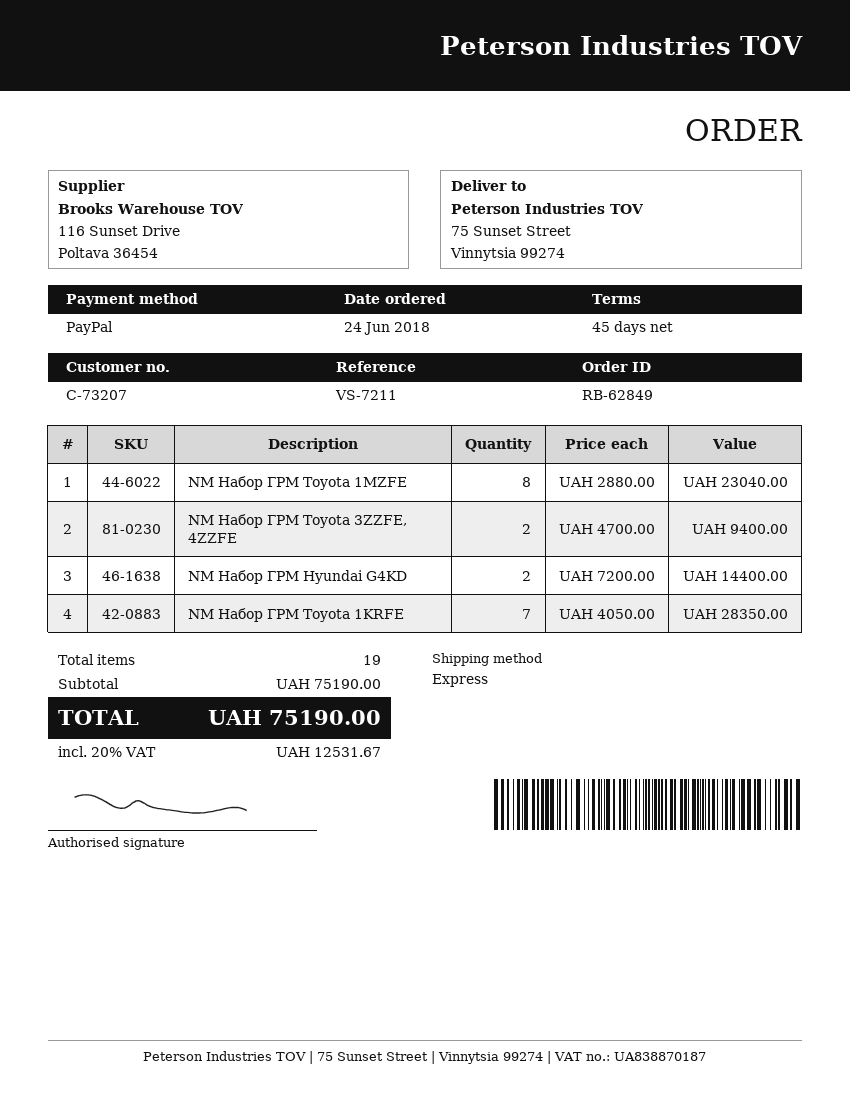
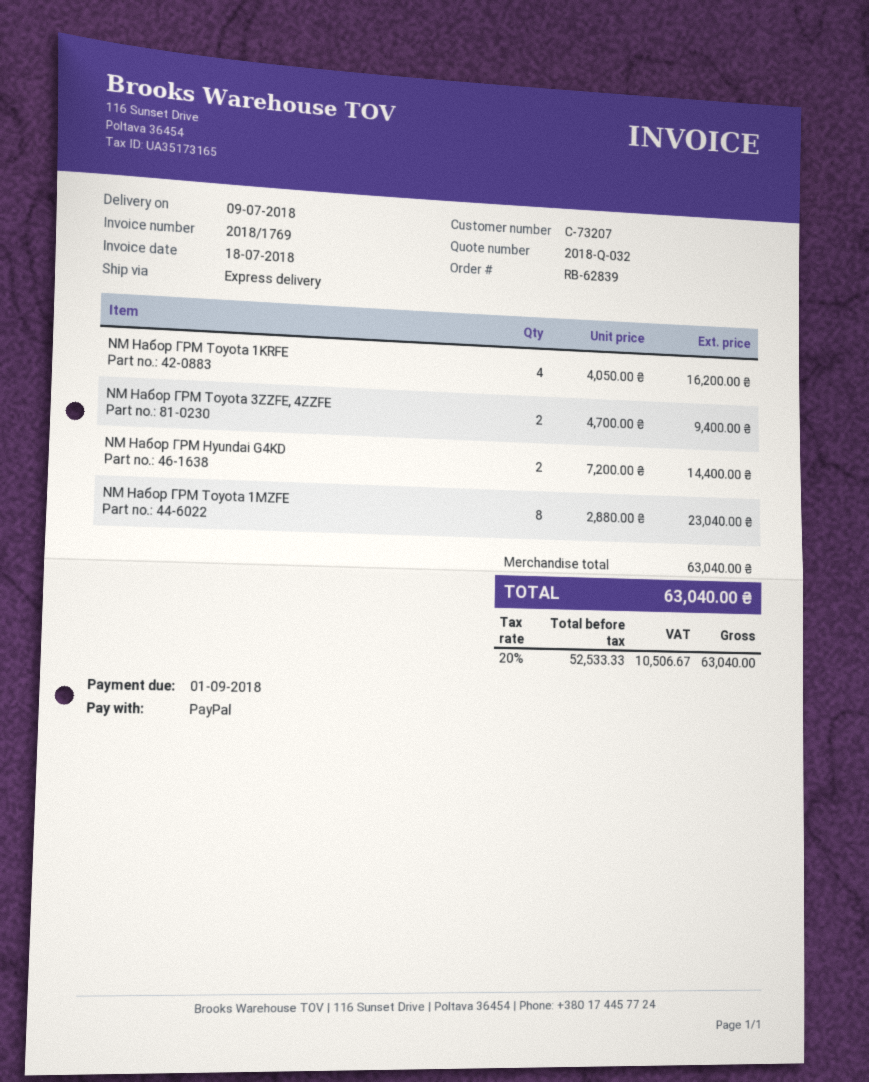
order number: RB-62849 -> RB-62839
NM Набор ГРМ Toyota 1KRFE: 7 x 4050.00 = 28350.00 -> 4 x 4050.00 = 16200.00
subtotal: 75190.00 -> 63040.00
tax: 20% = 12531.67 -> 20% = 10506.67
total: 75190.00 -> 63040.00

